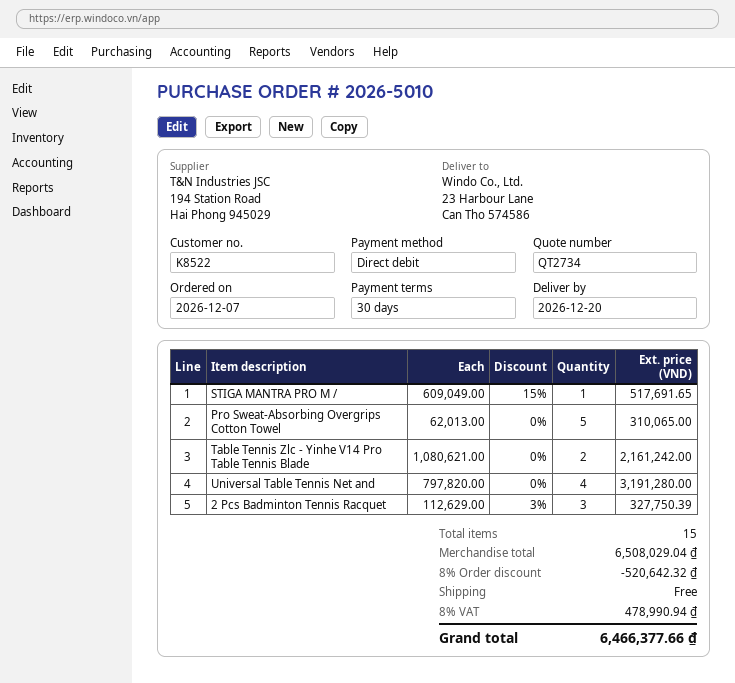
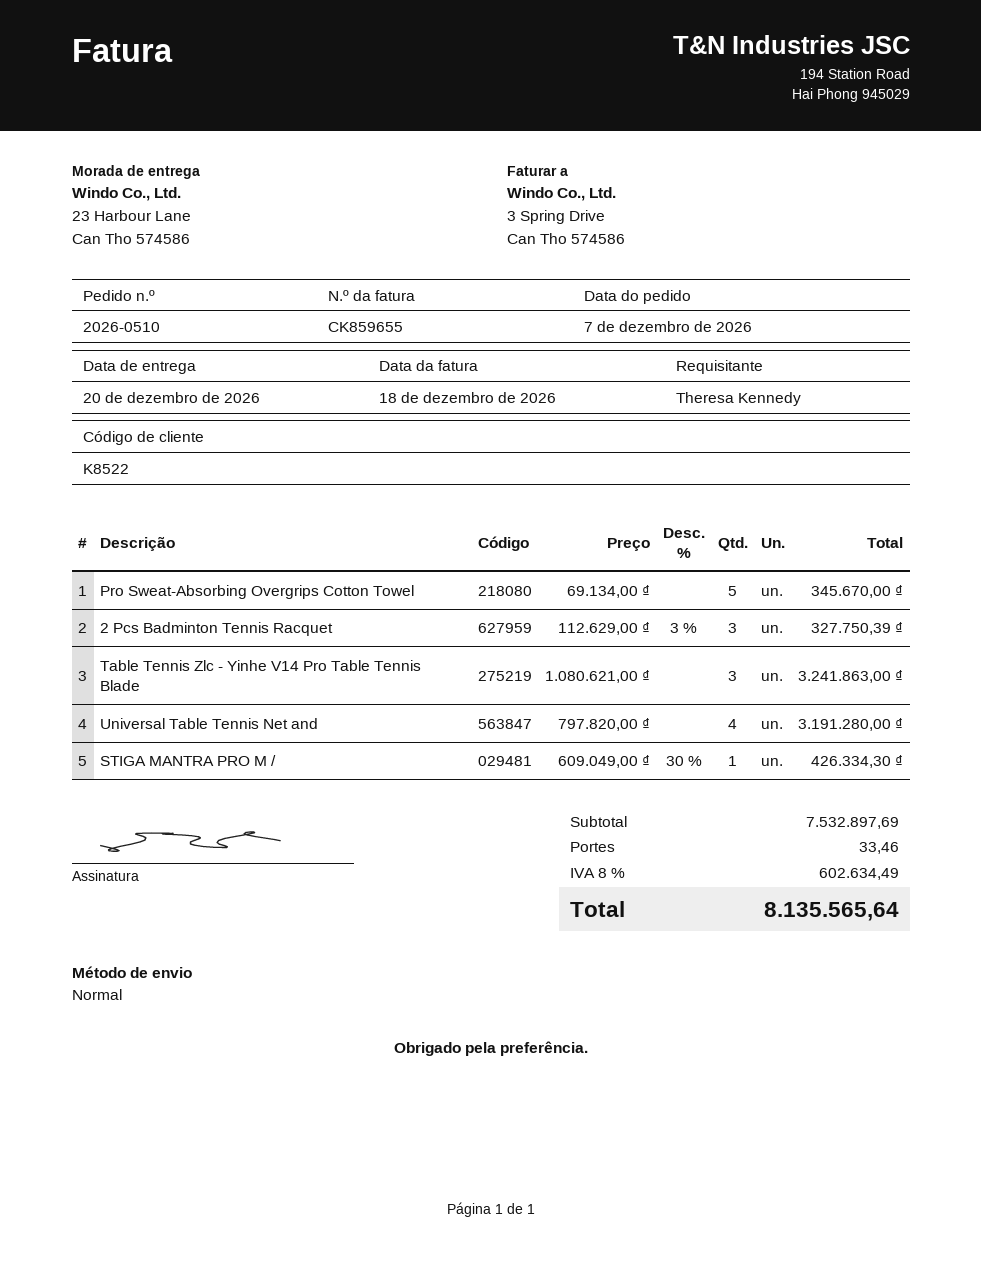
order number: 2026-5010 -> 2026-0510
STIGA MANTRA PRO M /: 1 x 609049.00 - 15% = 517691.65 -> 1 x 609049.00 - 30% = 426334.30
Pro Sweat-Absorbing Overgrips Cotton Towel: 5 x 62013.00 = 310065.00 -> 5 x 69134.00 = 345670.00
Table Tennis Zlc - Yinhe V14 Pro Table Tennis Blade: 2 x 1080621.00 = 2161242.00 -> 3 x 1080621.00 = 3241863.00
subtotal: 6508029.04 -> 7532897.69
discount: 8% = 520642.32 -> none
shipping: 0.00 -> 33.46
tax: 8% = 478990.94 -> 8% = 602634.49
total: 6466377.66 -> 8135565.64

